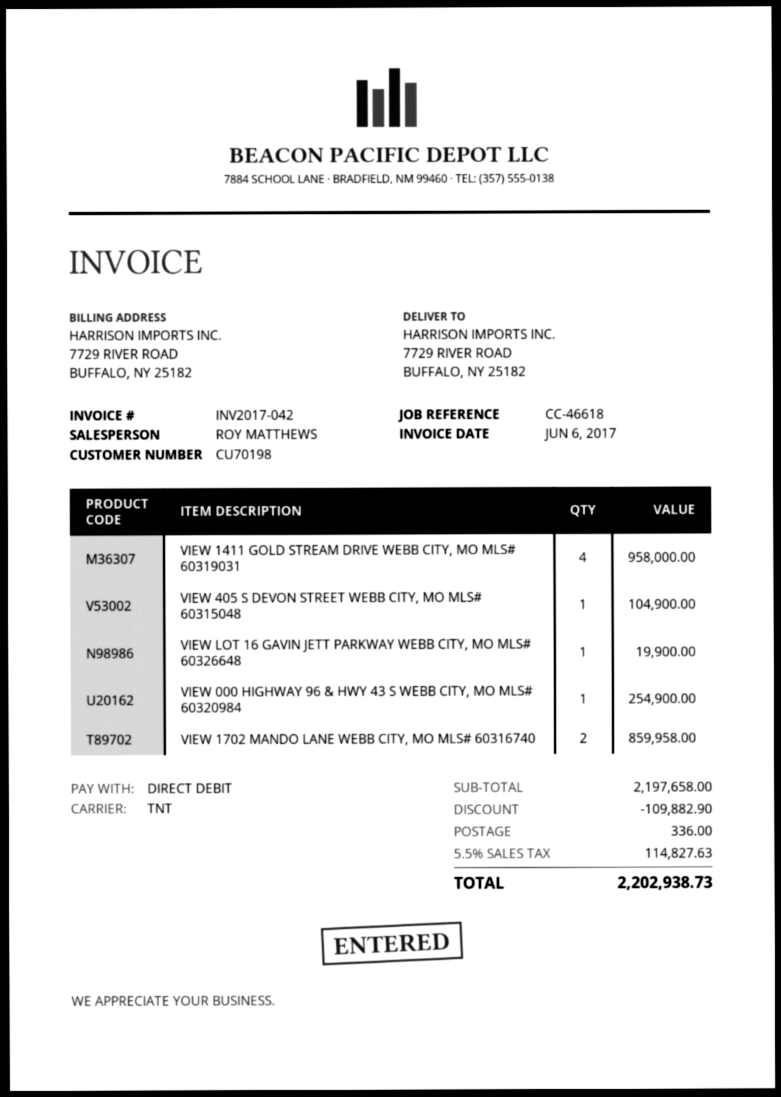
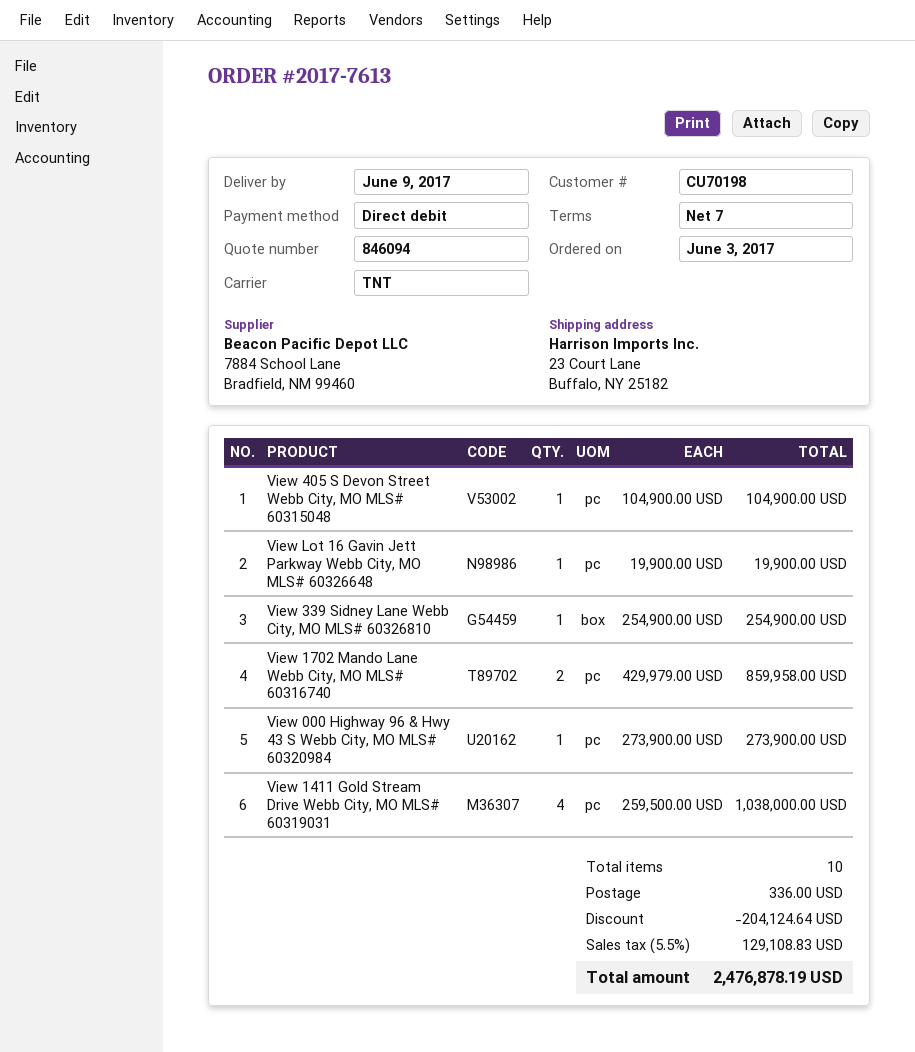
ship to: 7729 RIVER ROAD, BUFFALO, NY 25182 -> 23 Court Lane, Buffalo, NY 25182
VIEW 1411 GOLD STREAM DRIVE WEBB CITY, MO MLS# 60319031: 4 for 958000.00 -> 4 for 1038000.00
VIEW 000 HIGHWAY 96 & HWY 43 S WEBB CITY, MO MLS# 60320984: 1 for 254900.00 -> 1 for 273900.00
View 339 Sidney Lane Webb City, MO MLS# 60326810: none -> 1 for 254900.00
discount: 109882.90 -> 204124.64
tax: 5.5% = 114827.63 -> 5.5% = 129108.83
total: 2202938.73 -> 2476878.19

